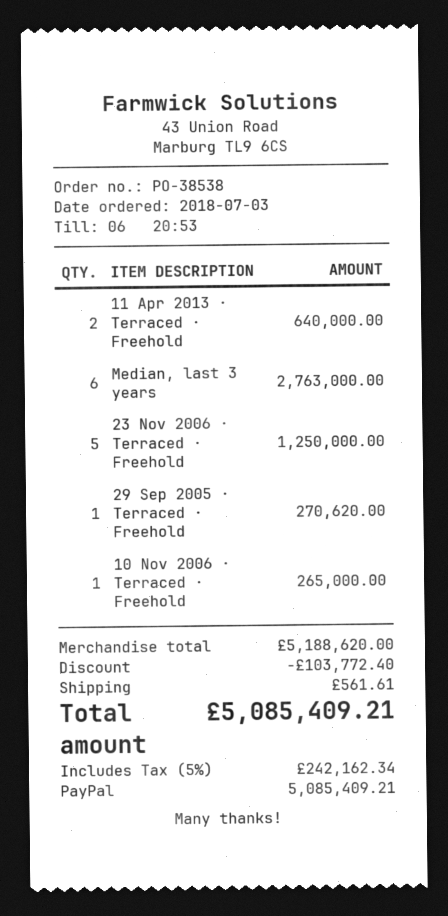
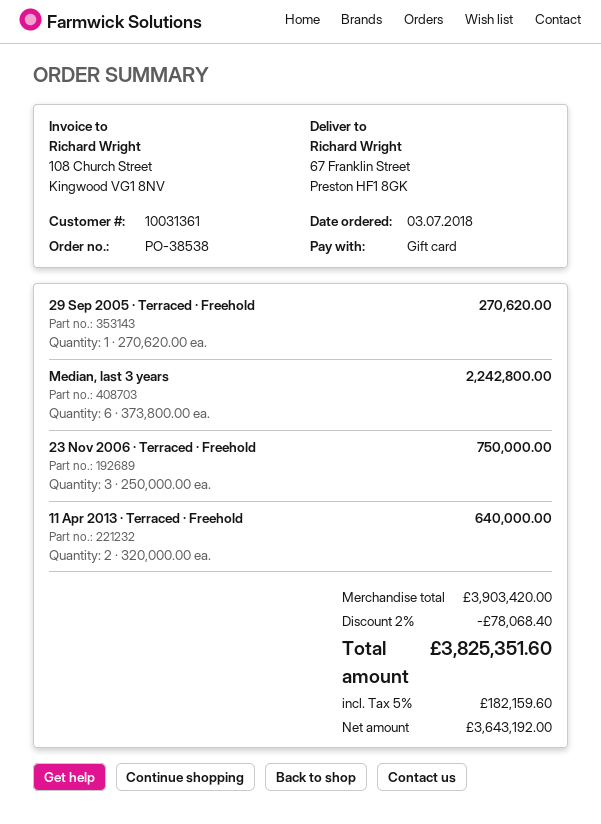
payment method: PayPal -> gift card
Median, last 3 years: 6 for 2763000.00 -> 6 for 2242800.00
23 Nov 2006 · Terraced · Freehold: 5 for 1250000.00 -> 3 for 750000.00
10 Nov 2006 · Terraced · Freehold: 1 for 265000.00 -> none
subtotal: 5188620.00 -> 3903420.00
discount: 103772.40 -> 78068.40
shipping: 561.61 -> none
tax: 5% = 242162.34 -> 5% = 182159.60
total: 5085409.21 -> 3825351.60

